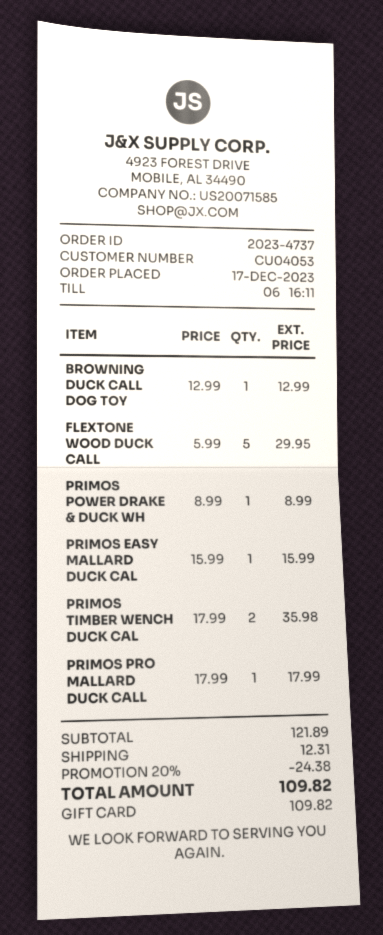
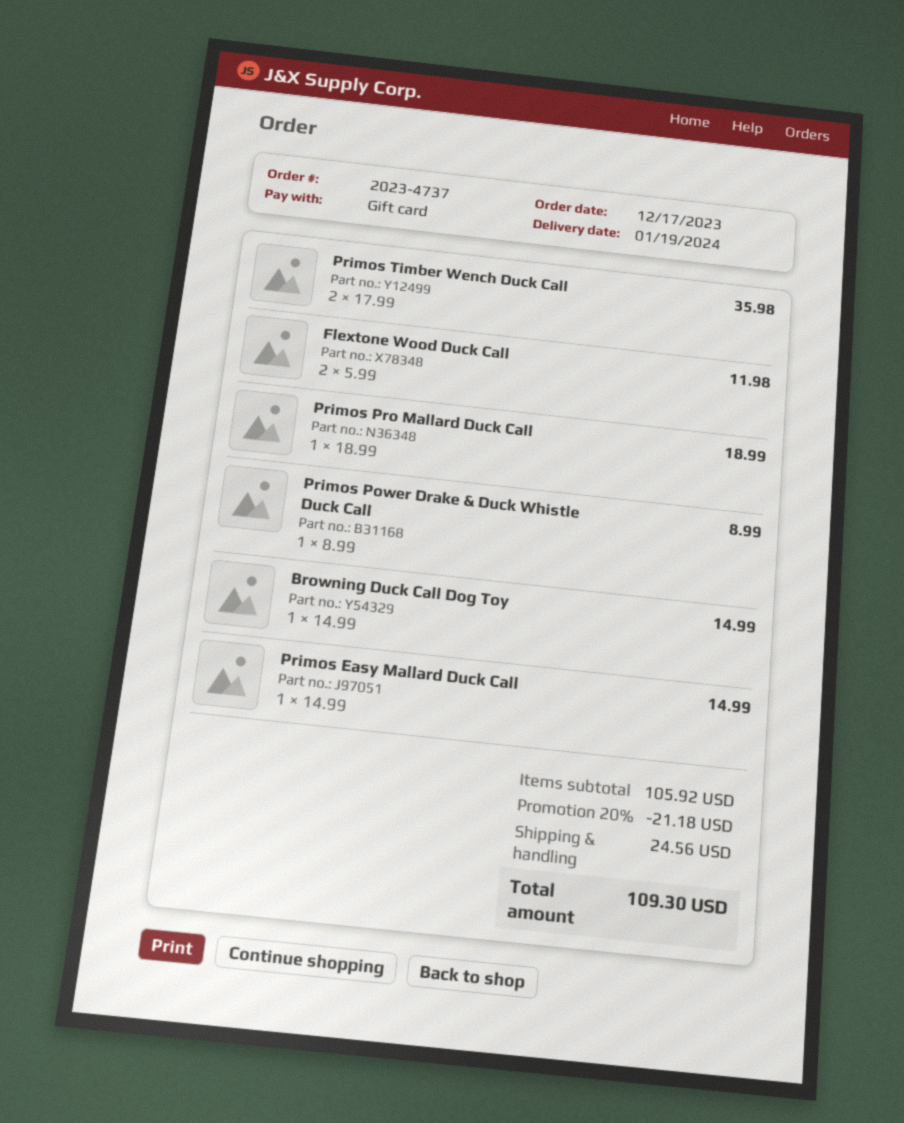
BROWNING DUCK CALL DOG TOY: 1 x 12.99 = 12.99 -> 1 x 14.99 = 14.99
FLEXTONE WOOD DUCK CALL: 5 x 5.99 = 29.95 -> 2 x 5.99 = 11.98
PRIMOS EASY MALLARD DUCK CAL: 1 x 15.99 = 15.99 -> 1 x 14.99 = 14.99
PRIMOS PRO MALLARD DUCK CALL: 1 x 17.99 = 17.99 -> 1 x 18.99 = 18.99
subtotal: 121.89 -> 105.92
discount: 20% = 24.38 -> 20% = 21.18
shipping: 12.31 -> 24.56
total: 109.82 -> 109.30

